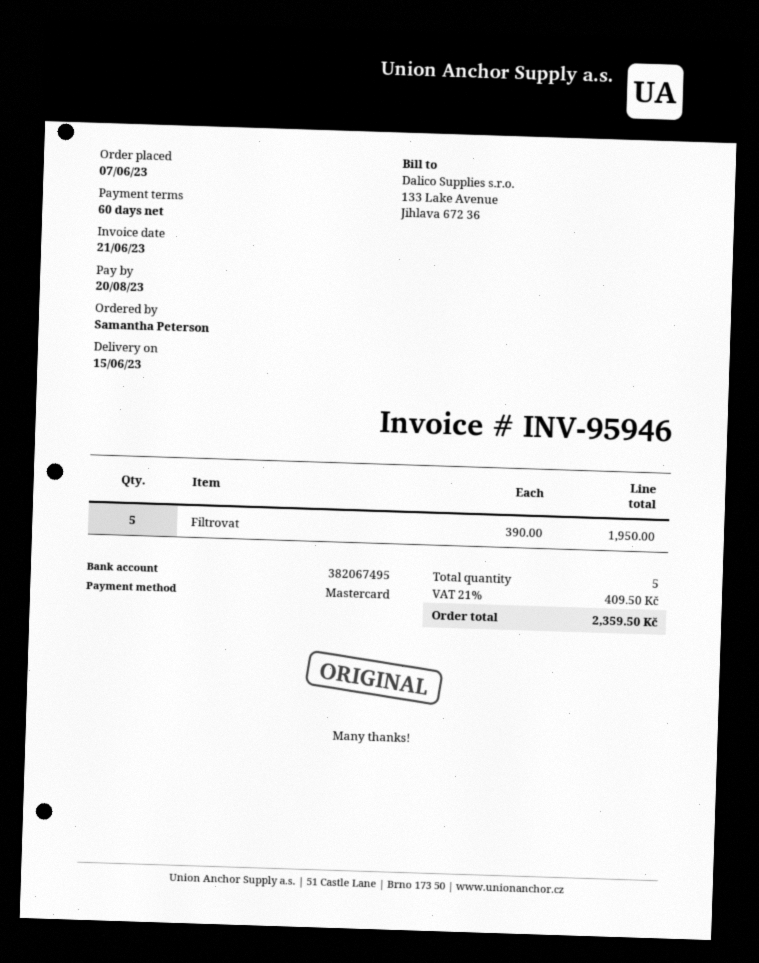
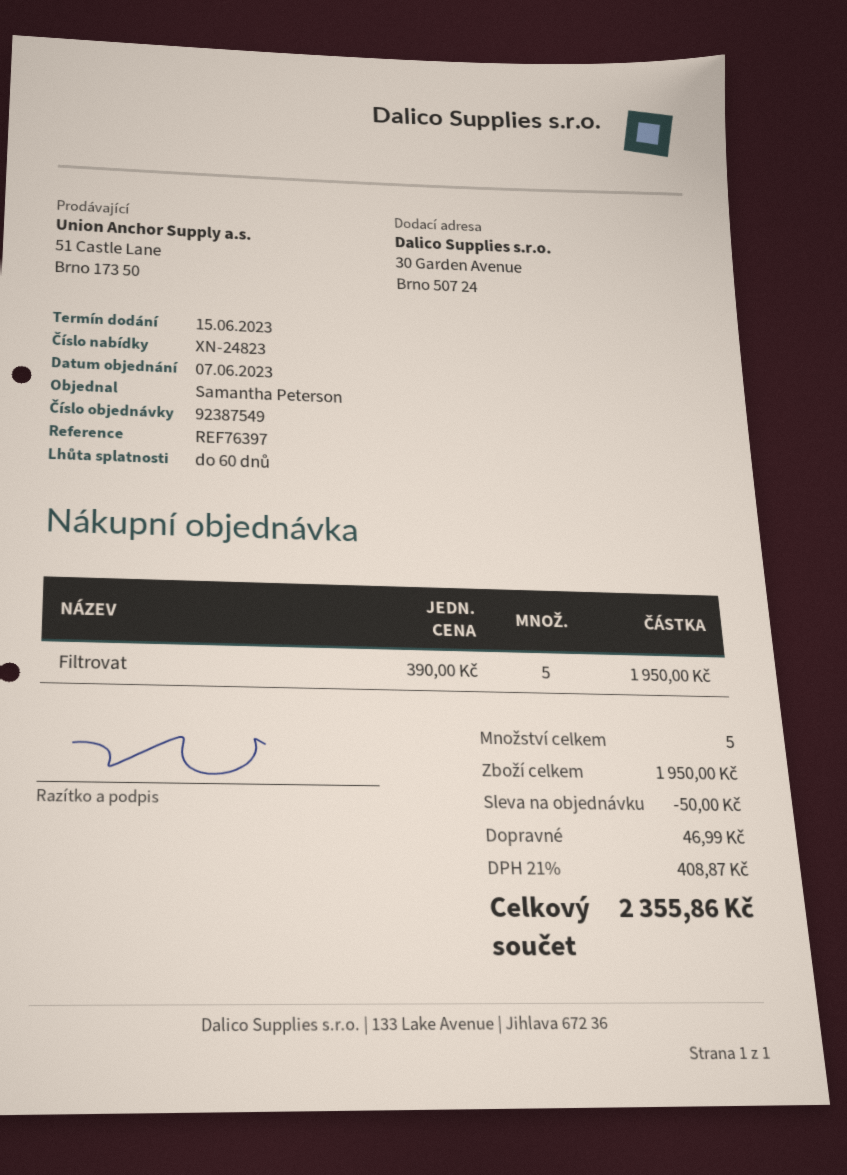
discount: none -> 50.00
shipping: none -> 46.99
tax: 21% = 409.50 -> 21% = 408.87
total: 2359.50 -> 2355.86

